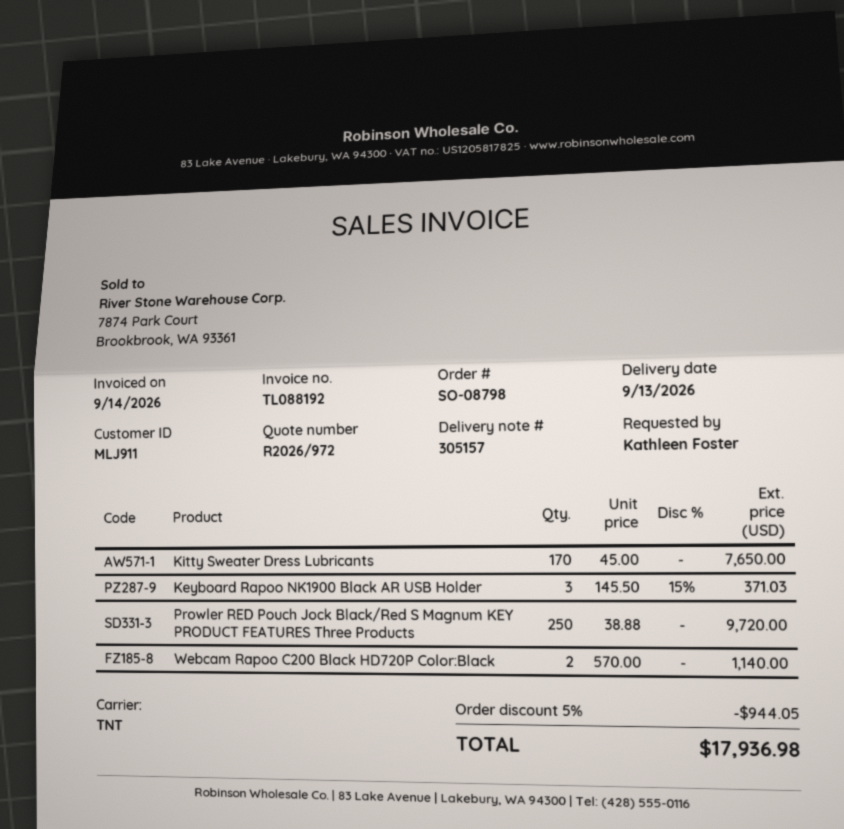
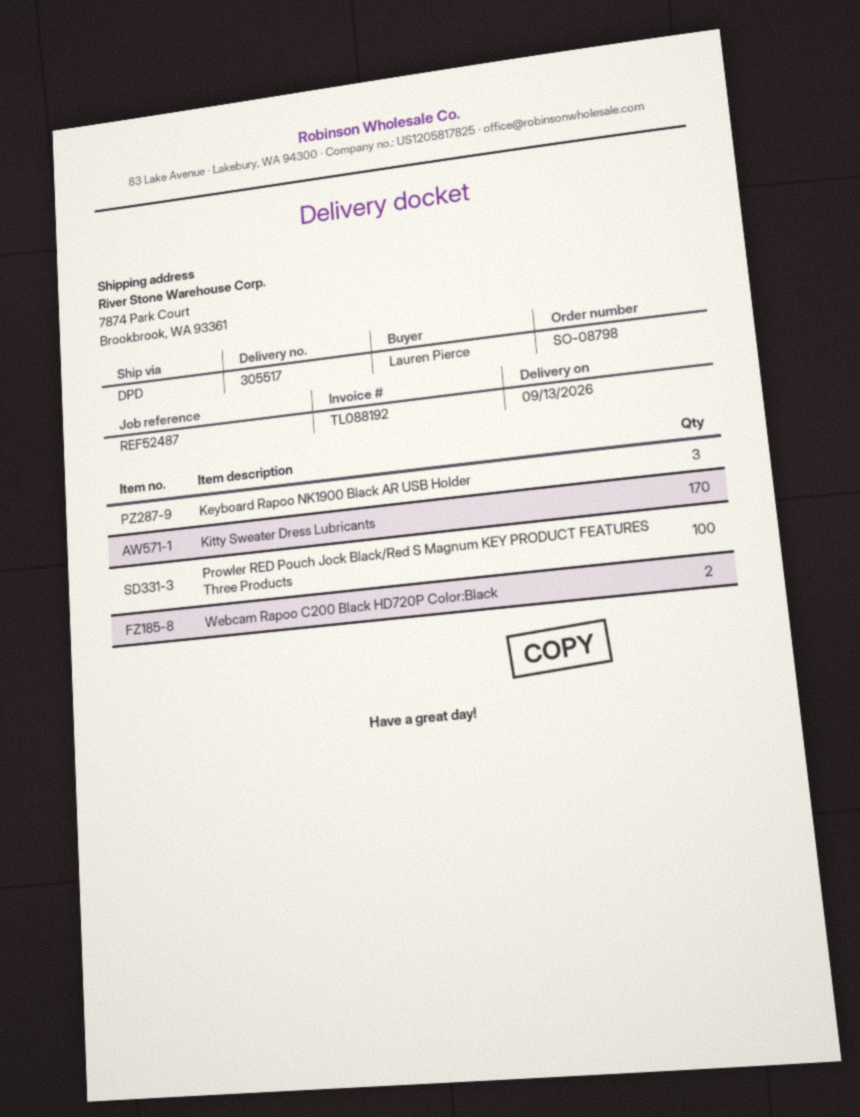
delivery note number: 305157 -> 305517
ordered by: Kathleen Foster -> Lauren Pierce
shipping method: TNT -> DPD
Prowler RED Pouch Jock Black/Red S Magnum KEY PRODUCT FEATURES Three Products: 250 -> 100

